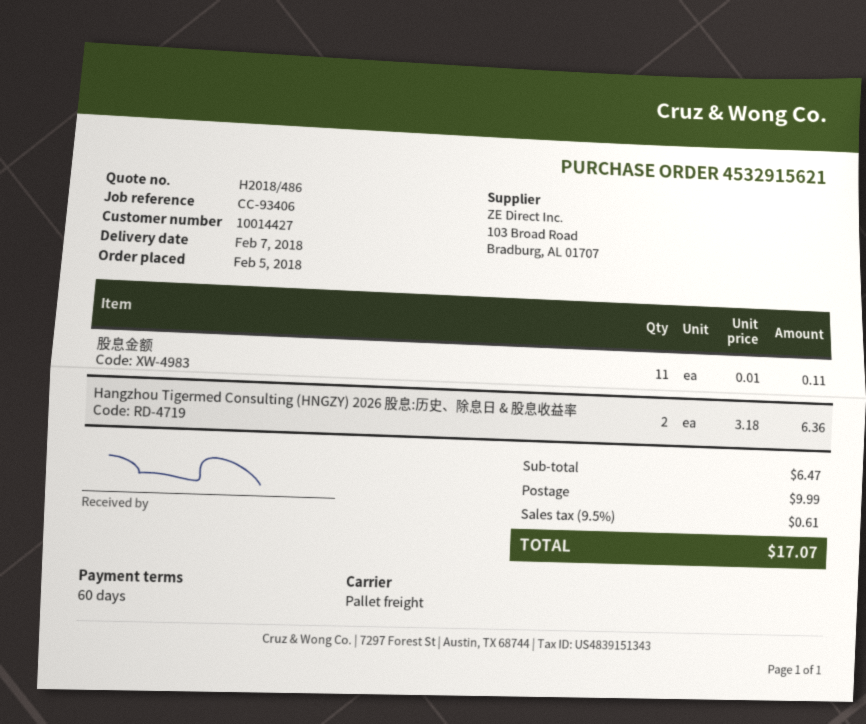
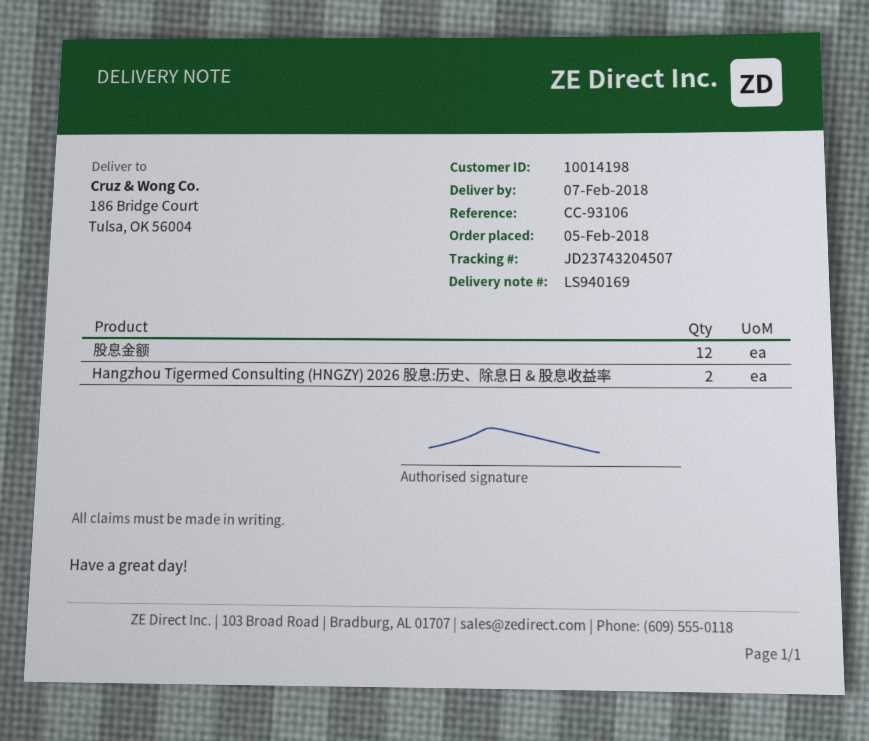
customer number: 10014427 -> 10014198
reference: CC-93406 -> CC-93106
股息金额: 11 -> 12

